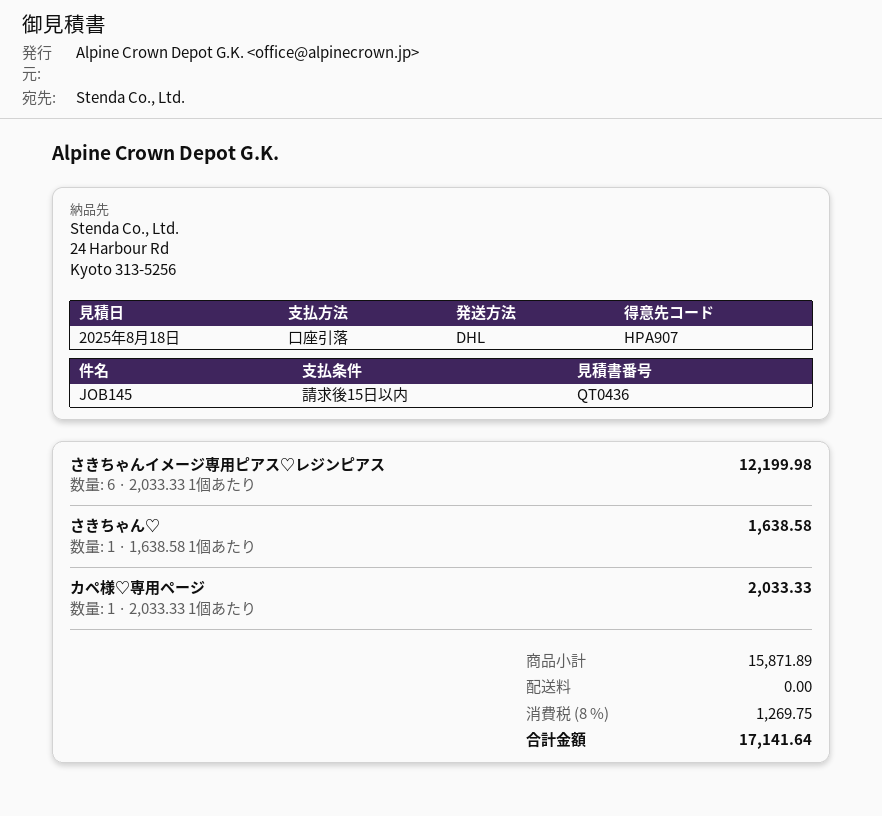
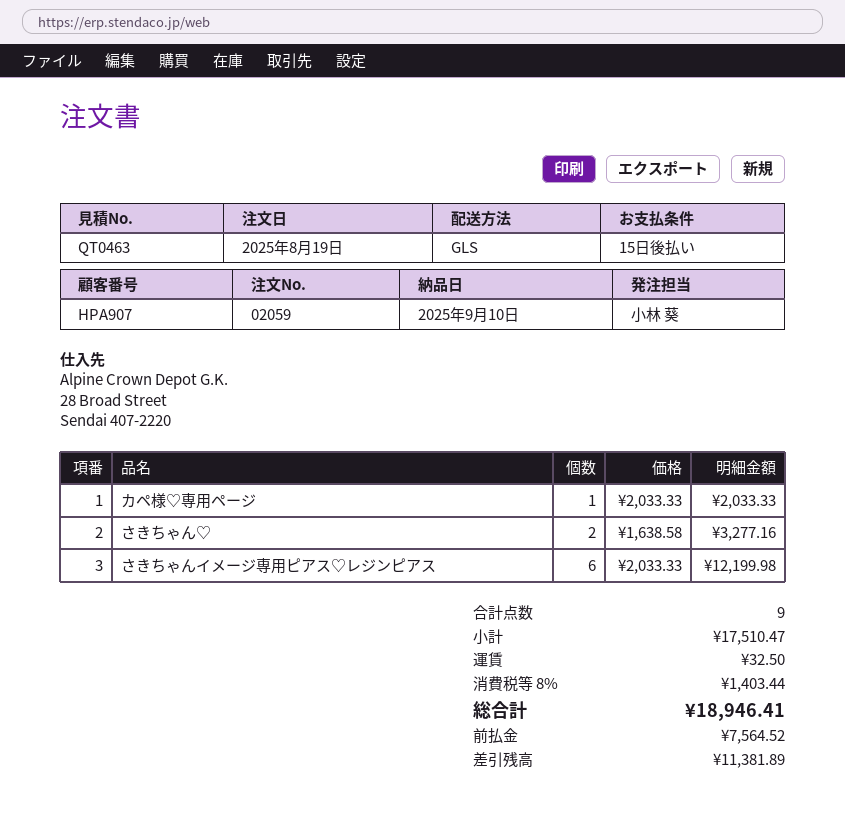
quote number: QT0436 -> QT0463
shipping method: DHL -> GLS
さきちゃん♡: 1 x 1638.58 = 1638.58 -> 2 x 1638.58 = 3277.16
subtotal: 15871.89 -> 17510.47
shipping: 0.00 -> 32.50
tax: 8% = 1269.75 -> 8% = 1403.44
total: 17141.64 -> 18946.41

